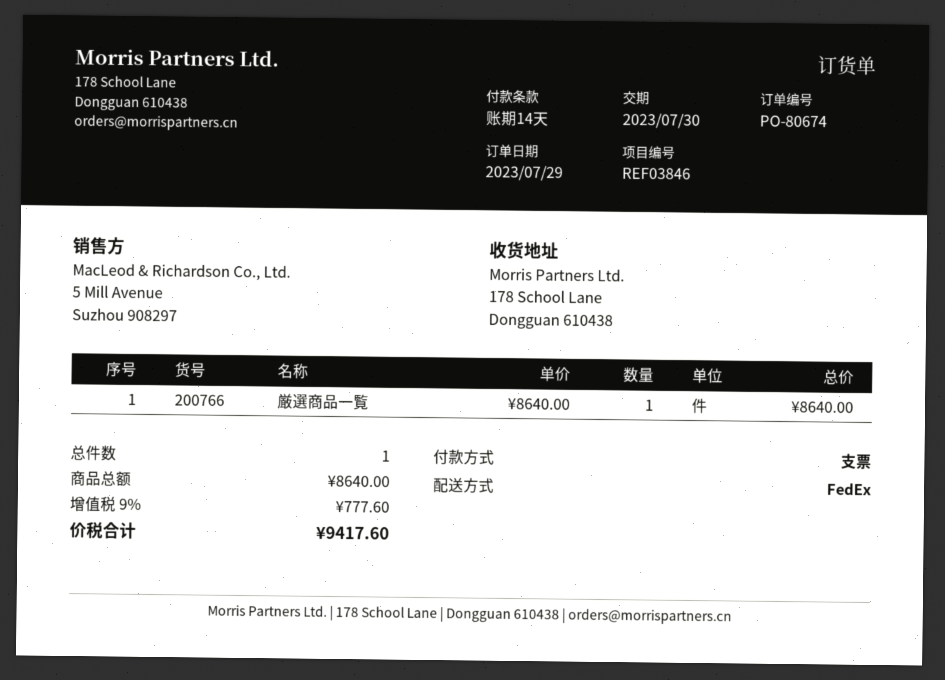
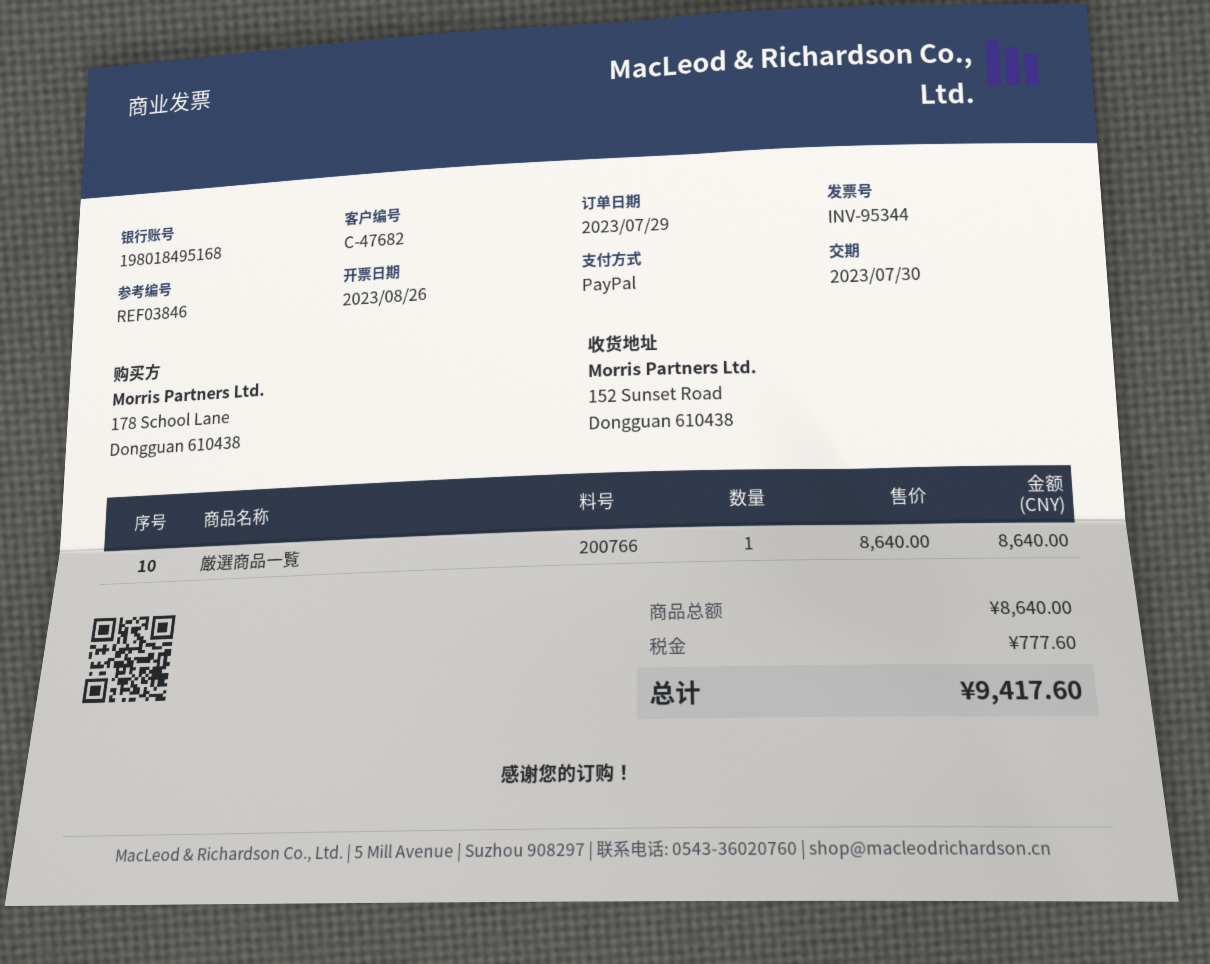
payment method: cheque -> PayPal
ship to: 178 School Lane, Dongguan 610438 -> 152 Sunset Road, Dongguan 610438

